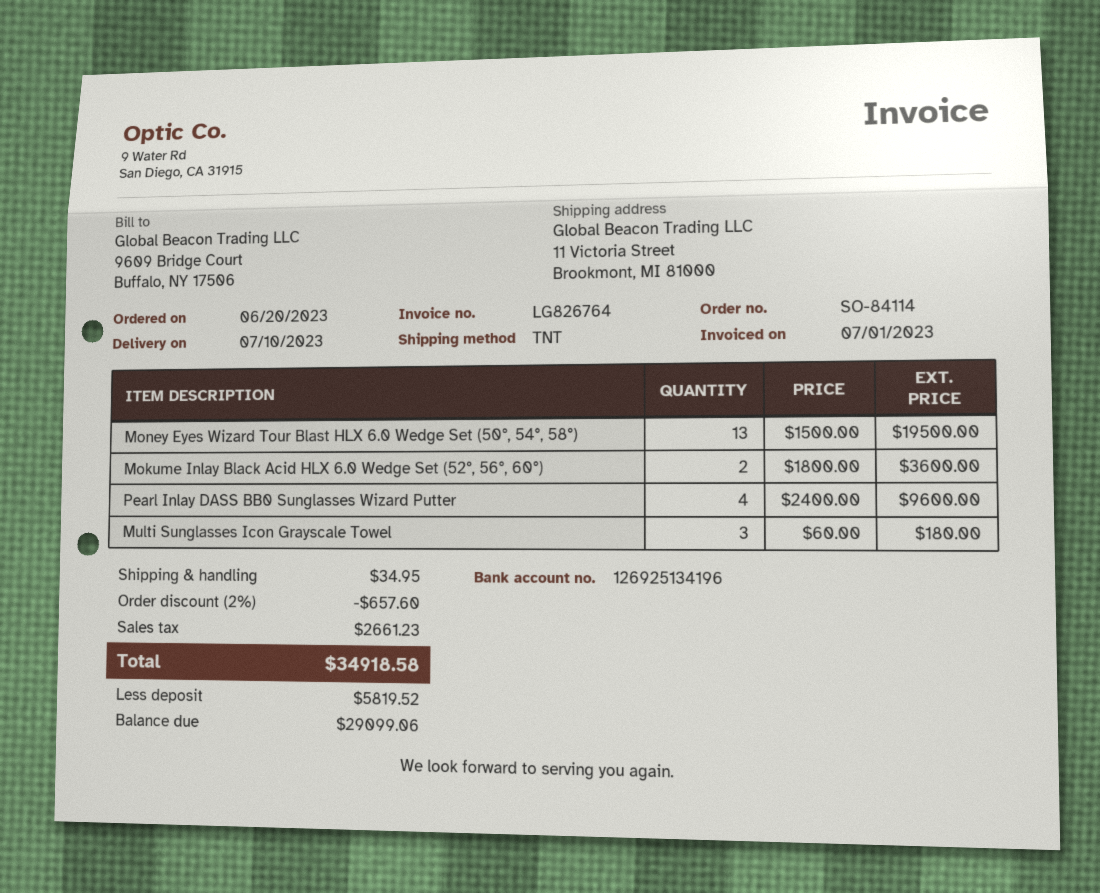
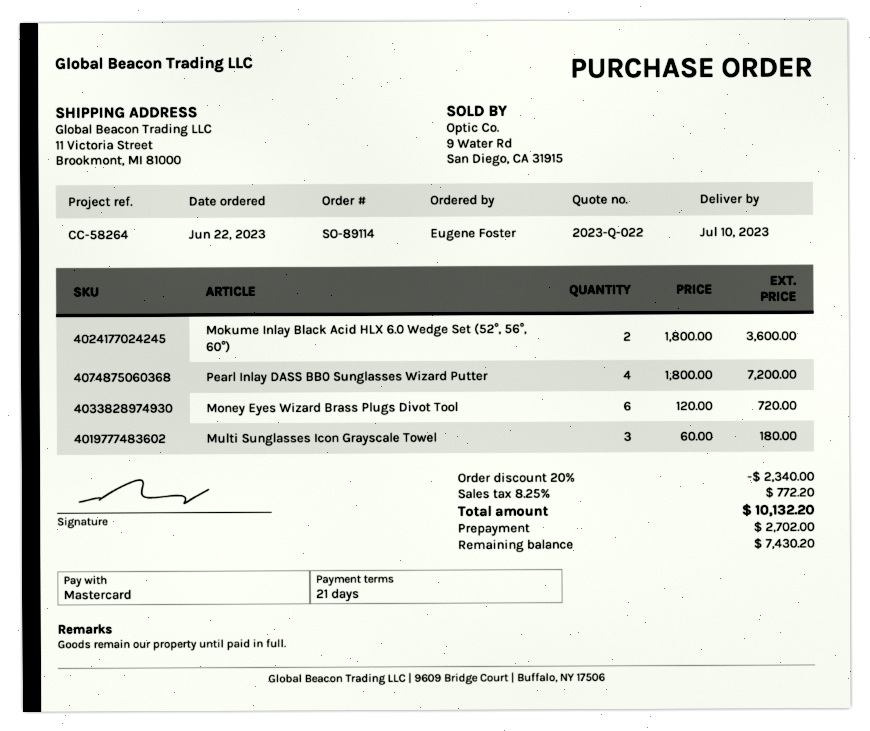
order number: SO-84114 -> SO-89114
order date: 2023-06-20 -> 2023-06-22
Money Eyes Wizard Tour Blast HLX 6.0 Wedge Set (50°, 54°, 58°): 13 x 1500.00 = 19500.00 -> none
Pearl Inlay DASS BB0 Sunglasses Wizard Putter: 4 x 2400.00 = 9600.00 -> 4 x 1800.00 = 7200.00
Money Eyes Wizard Brass Plugs Divot Tool: none -> 6 x 120.00 = 720.00
discount: 2% = 657.60 -> 20% = 2340.00
shipping: 34.95 -> none
tax: 2661.23 -> 772.20
total: 34918.58 -> 10132.20
deposit: 5819.52 -> 2702.00
balance: 29099.06 -> 7430.20

